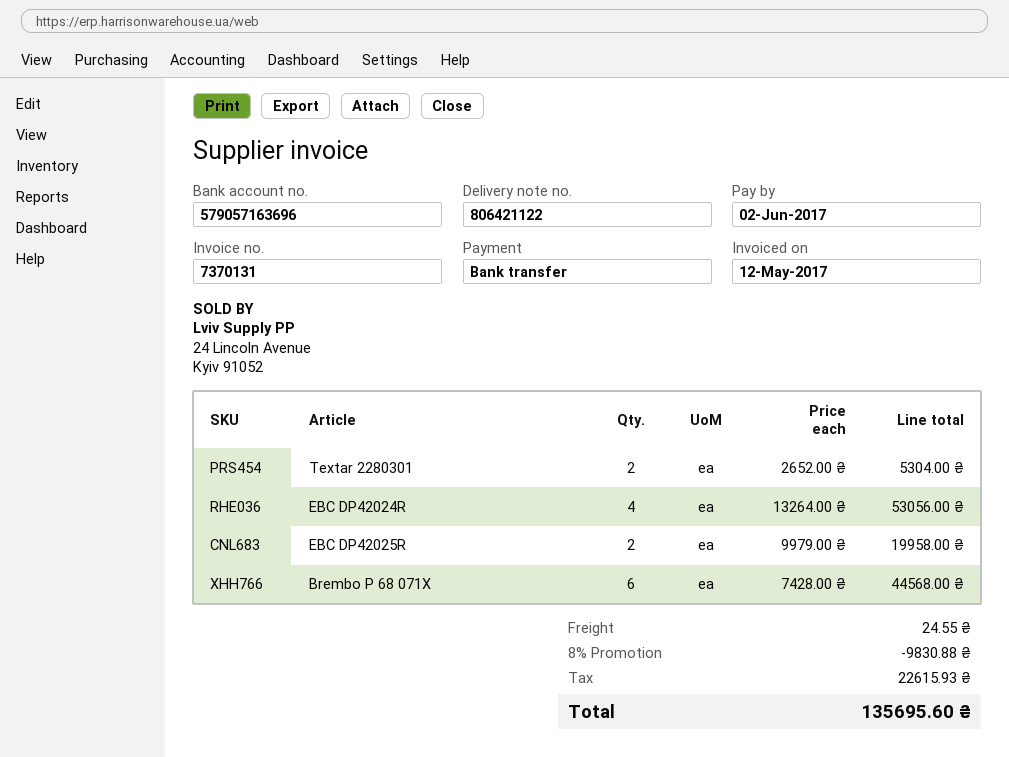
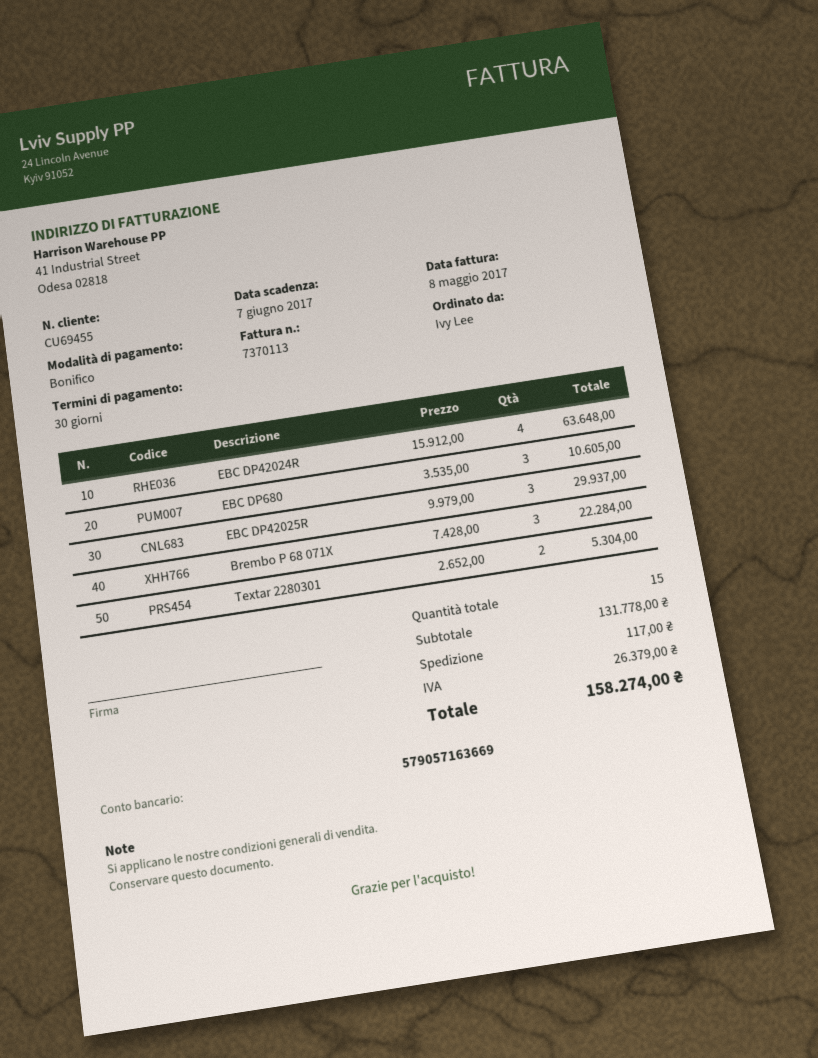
invoice number: 7370131 -> 7370113
invoice date: 2017-05-12 -> 2017-05-08
due date: 2017-06-02 -> 2017-06-07
bank account: 579057163696 -> 579057163669
EBC DP42024R: 4 x 13264.00 = 53056.00 -> 4 x 15912.00 = 63648.00
EBC DP42025R: 2 x 9979.00 = 19958.00 -> 3 x 9979.00 = 29937.00
Brembo P 68 071X: 6 x 7428.00 = 44568.00 -> 3 x 7428.00 = 22284.00
EBC DP680: none -> 3 x 3535.00 = 10605.00
discount: 8% = 9830.88 -> none
shipping: 24.55 -> 117.00
tax: 22615.93 -> 26379.00
total: 135695.60 -> 158274.00

